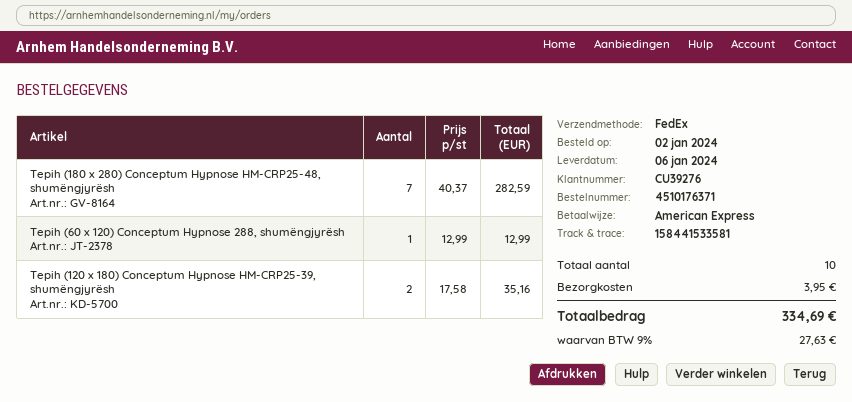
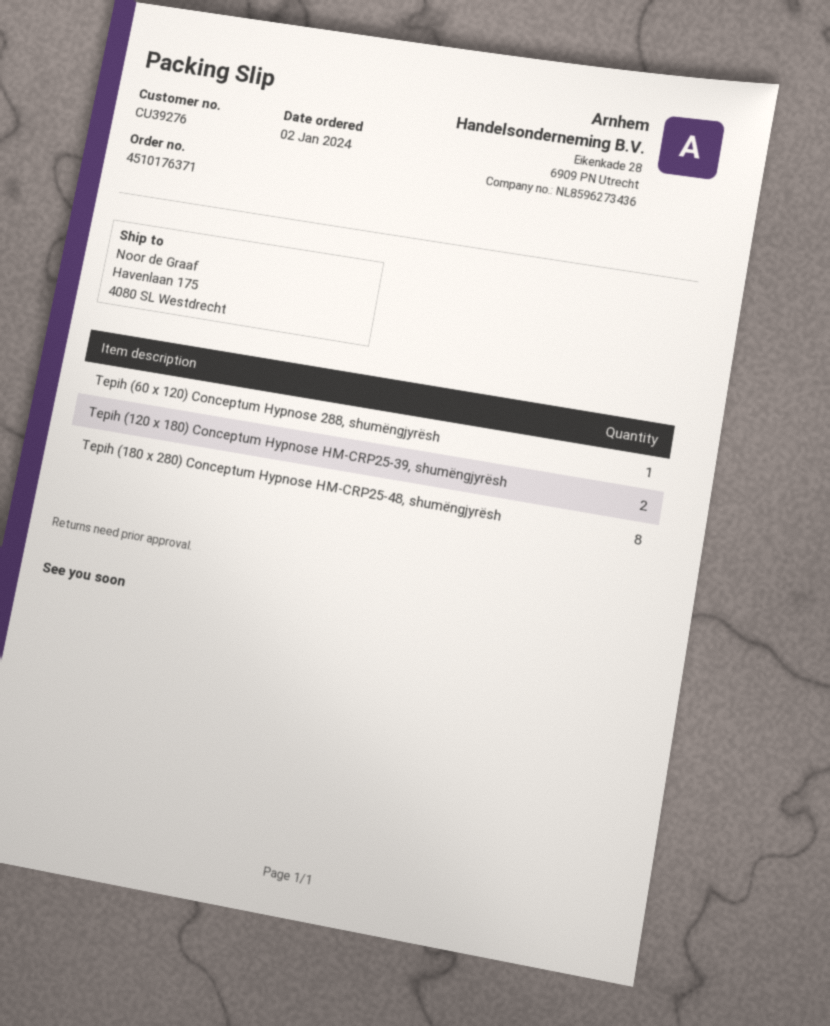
Tepih (180 x 280) Conceptum Hypnose HM-CRP25-48, shumëngjyrësh: 7 -> 8

